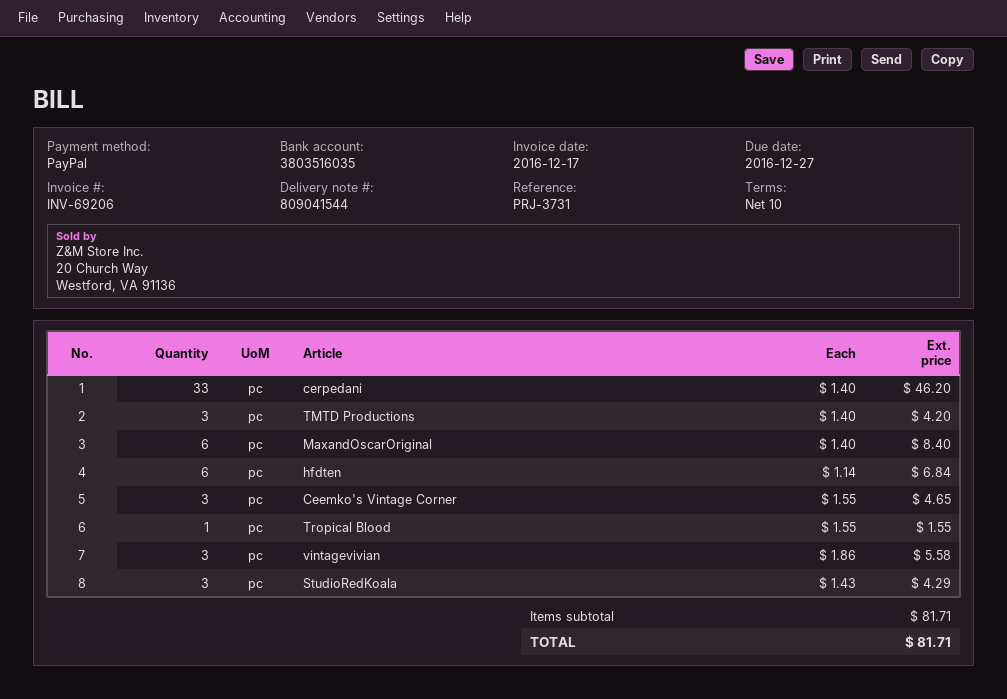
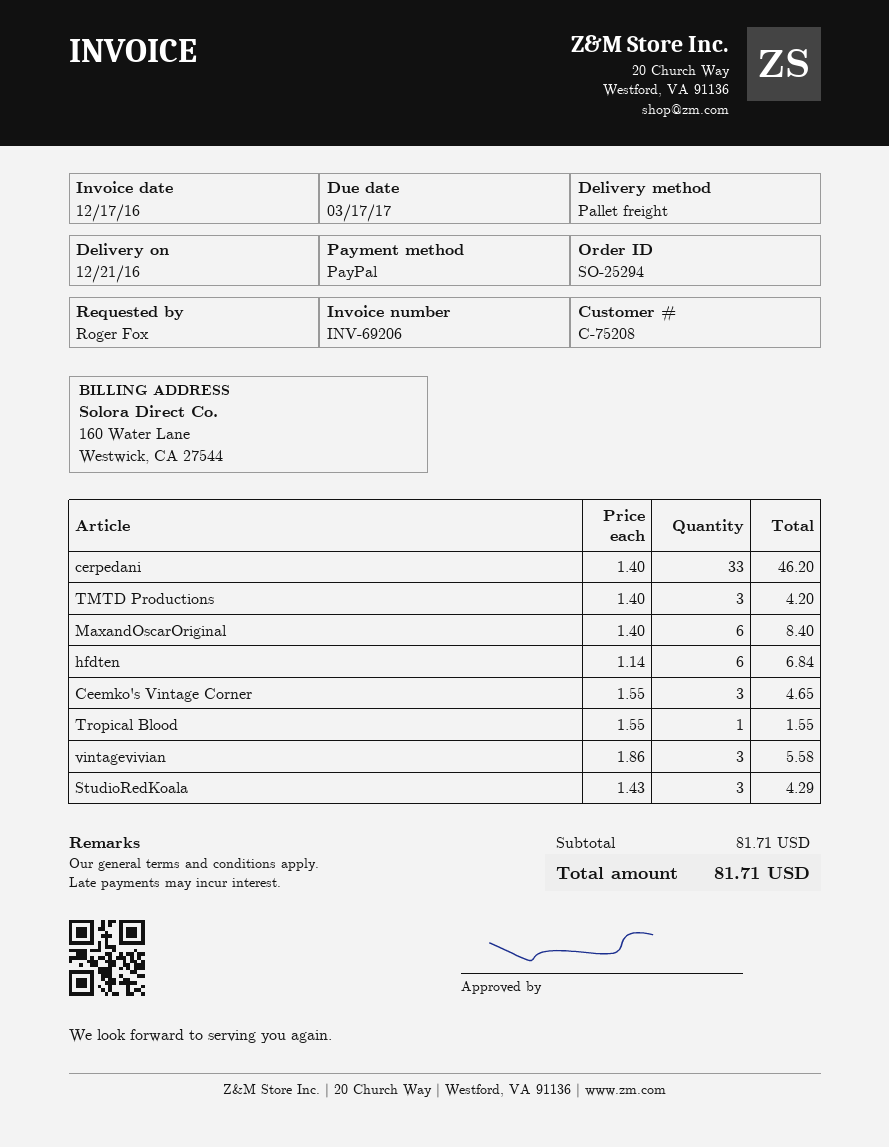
due date: 2016-12-27 -> 2017-03-17

